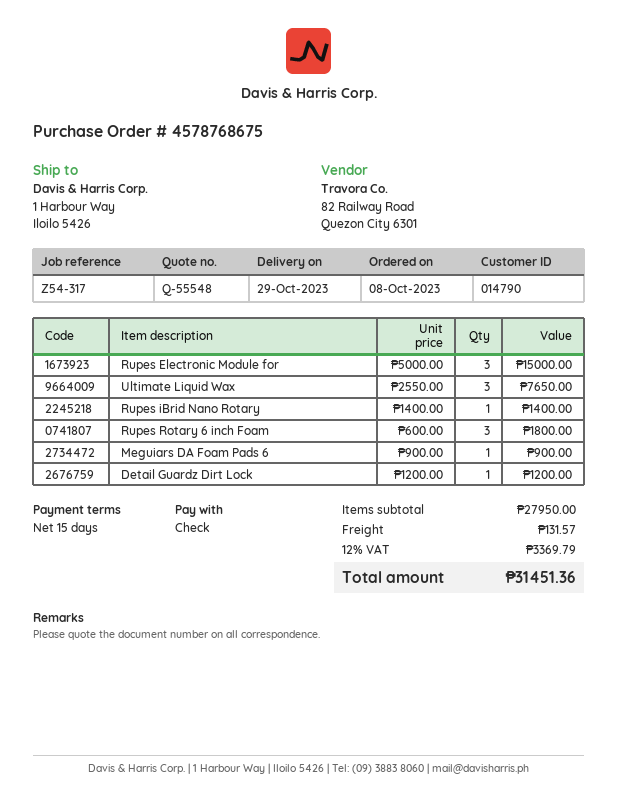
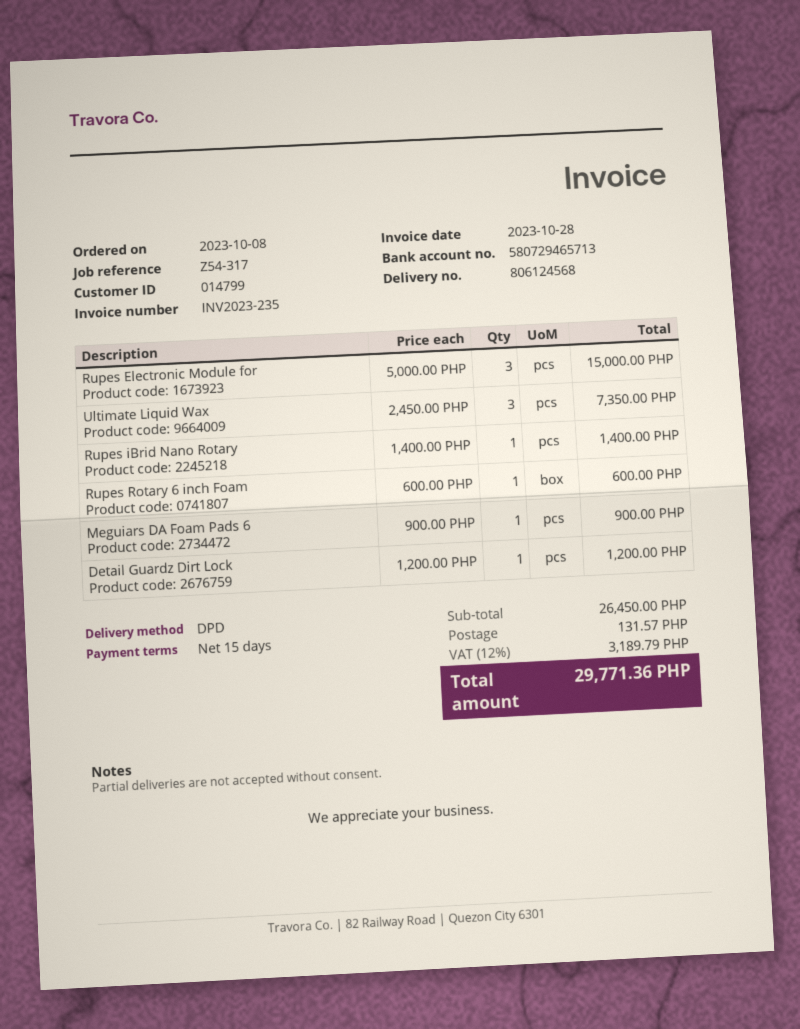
customer number: 014790 -> 014799
Ultimate Liquid Wax: 3 x 2550.00 = 7650.00 -> 3 x 2450.00 = 7350.00
Rupes Rotary 6 inch Foam: 3 x 600.00 = 1800.00 -> 1 x 600.00 = 600.00
subtotal: 27950.00 -> 26450.00
tax: 12% = 3369.79 -> 12% = 3189.79
total: 31451.36 -> 29771.36

